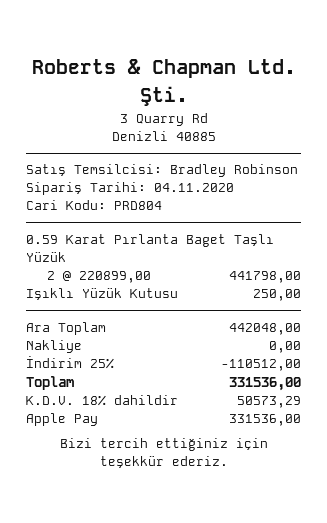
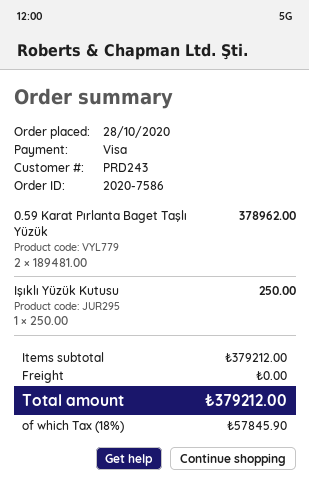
order date: 2020-11-04 -> 2020-10-28
customer number: PRD804 -> PRD243
payment method: Apple Pay -> Visa
0.59 Karat Pırlanta Baget Taşlı Yüzük: 2 x 220899.00 = 441798.00 -> 2 x 189481.00 = 378962.00
subtotal: 442048.00 -> 379212.00
discount: 25% = 110512.00 -> none
tax: 18% = 50573.29 -> 18% = 57845.90
total: 331536.00 -> 379212.00

